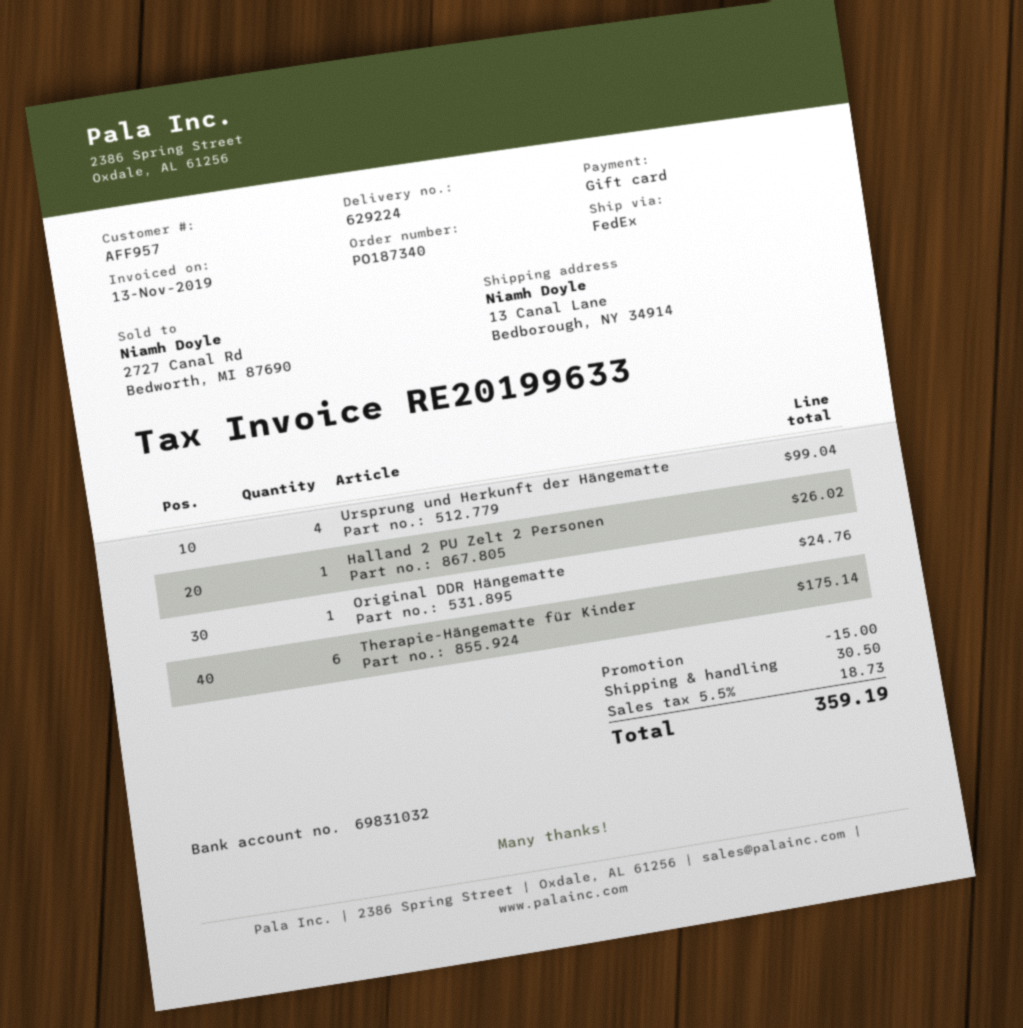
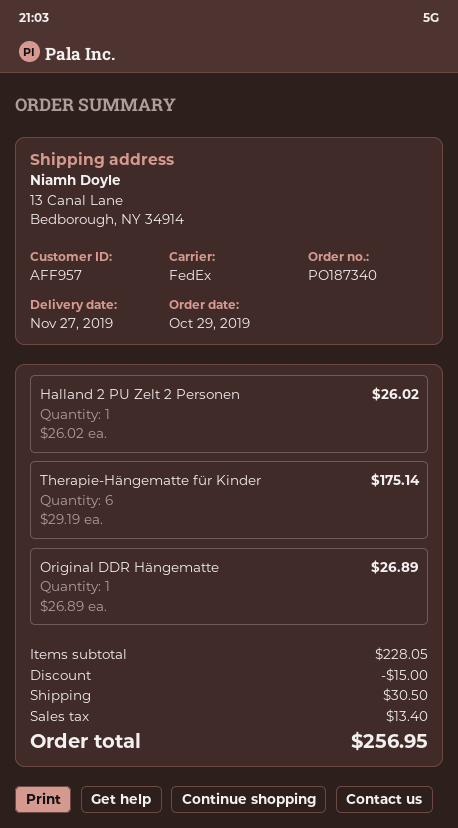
Ursprung und Herkunft der Hängematte: 4 for 99.04 -> none
Original DDR Hängematte: 1 for 24.76 -> 1 for 26.89
tax: 18.73 -> 13.40
total: 359.19 -> 256.95

